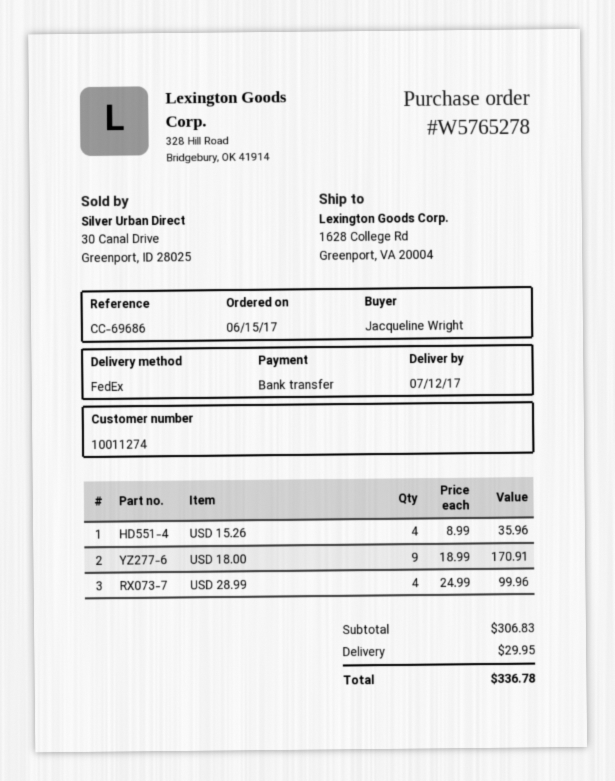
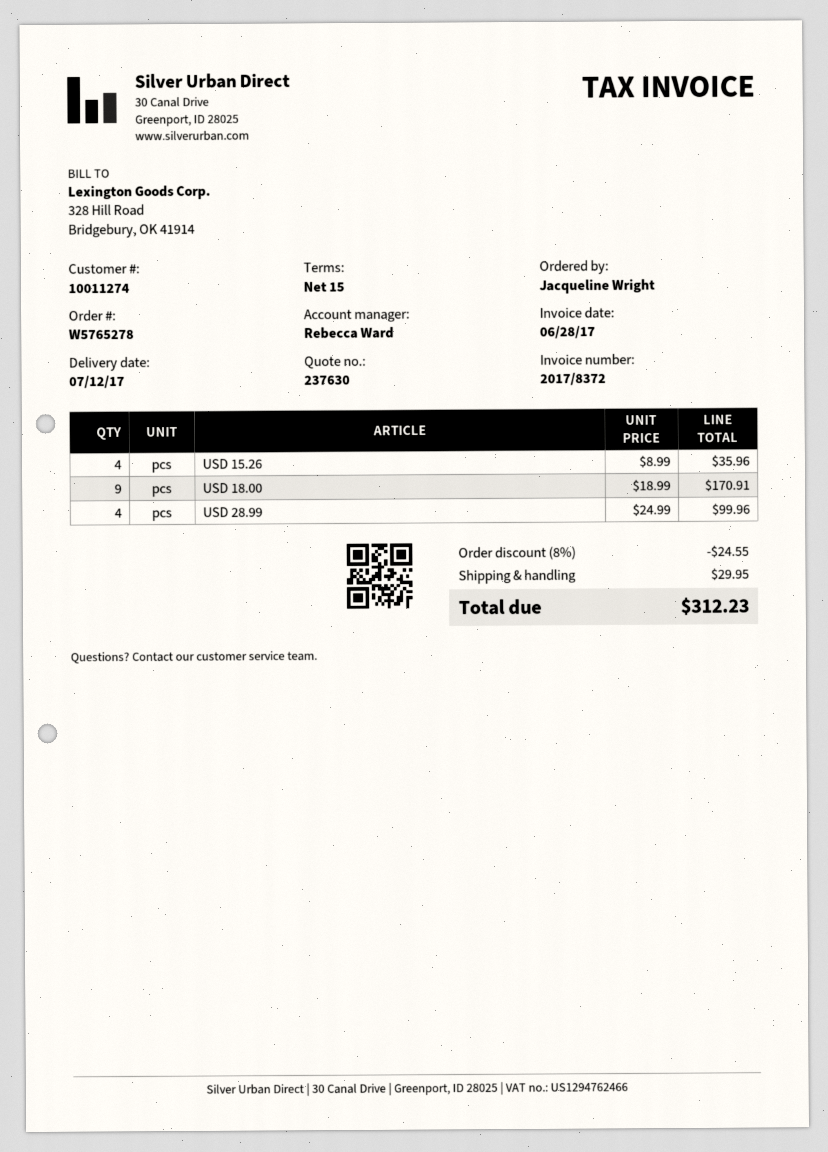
discount: none -> 8% = 24.55
total: 336.78 -> 312.23

